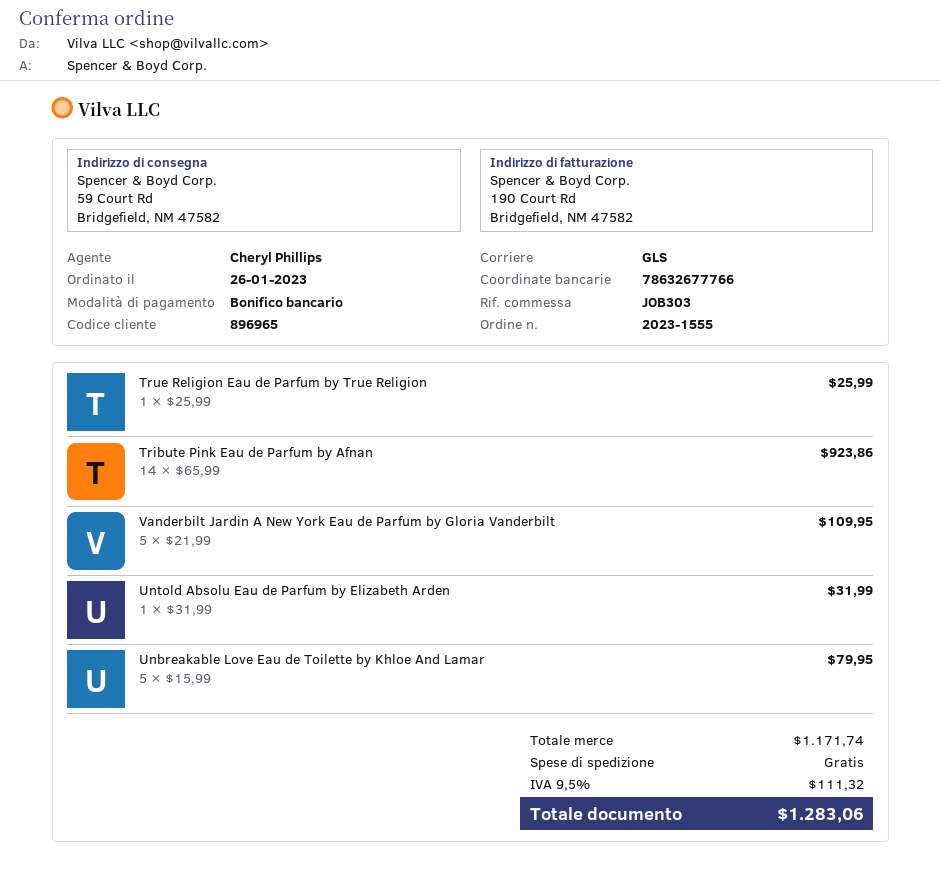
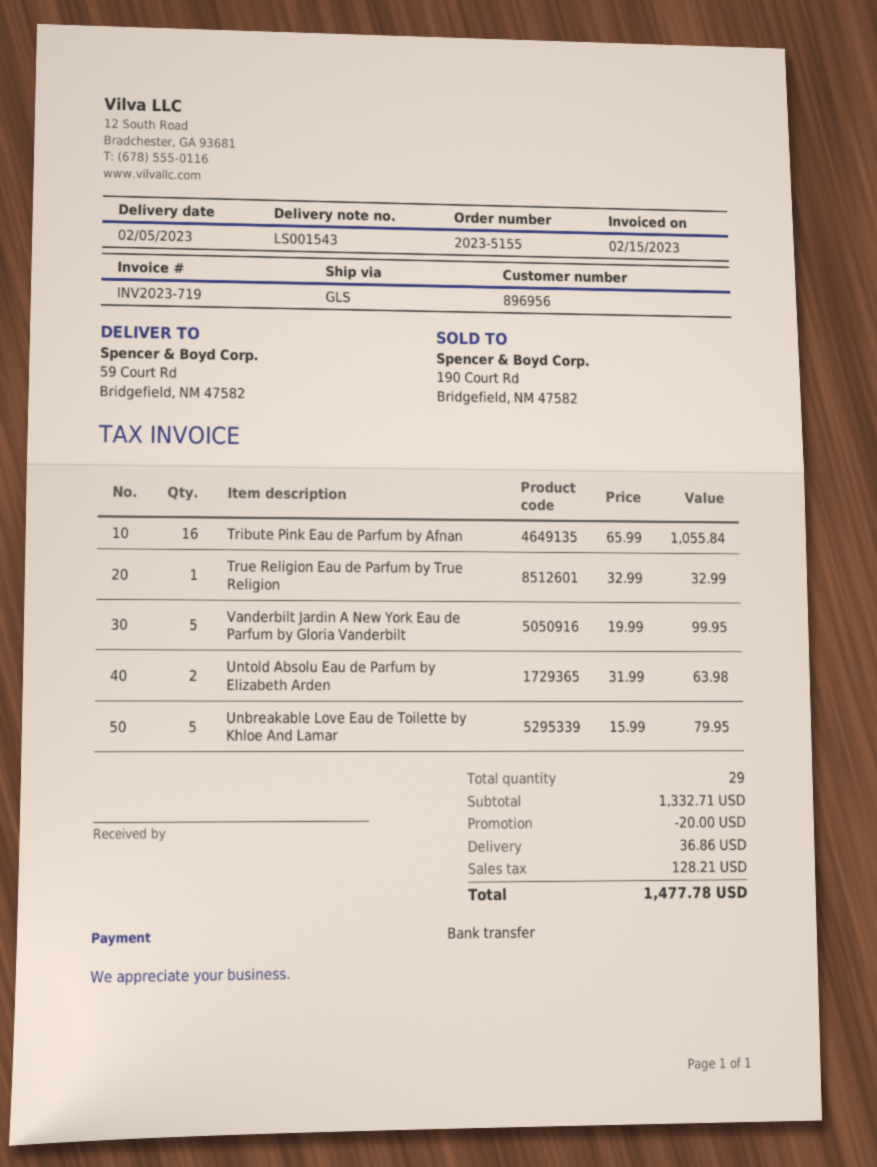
order number: 2023-1555 -> 2023-5155
customer number: 896965 -> 896956
True Religion Eau de Parfum by True Religion: 1 x 25.99 = 25.99 -> 1 x 32.99 = 32.99
Tribute Pink Eau de Parfum by Afnan: 14 x 65.99 = 923.86 -> 16 x 65.99 = 1055.84
Vanderbilt Jardin A New York Eau de Parfum by Gloria Vanderbilt: 5 x 21.99 = 109.95 -> 5 x 19.99 = 99.95
Untold Absolu Eau de Parfum by Elizabeth Arden: 1 x 31.99 = 31.99 -> 2 x 31.99 = 63.98
subtotal: 1171.74 -> 1332.71
discount: none -> 20.00
shipping: 0.00 -> 36.86
tax: 111.32 -> 128.21
total: 1283.06 -> 1477.78

